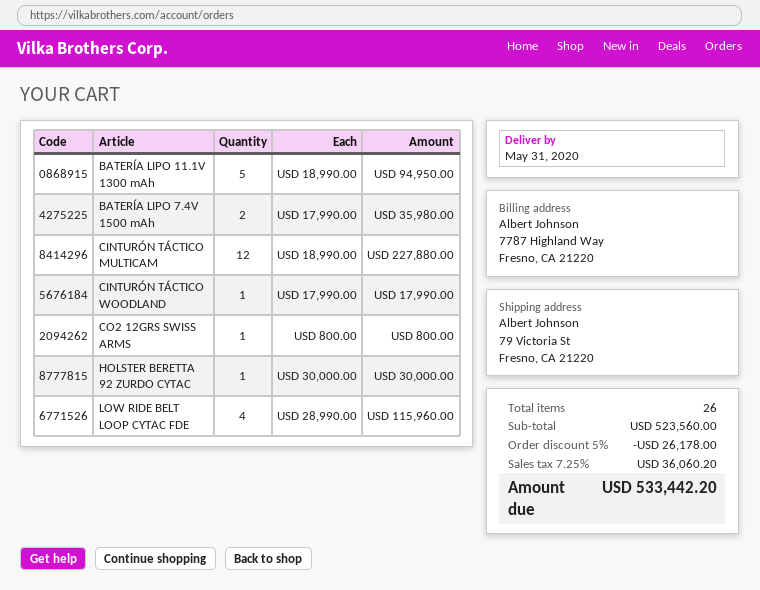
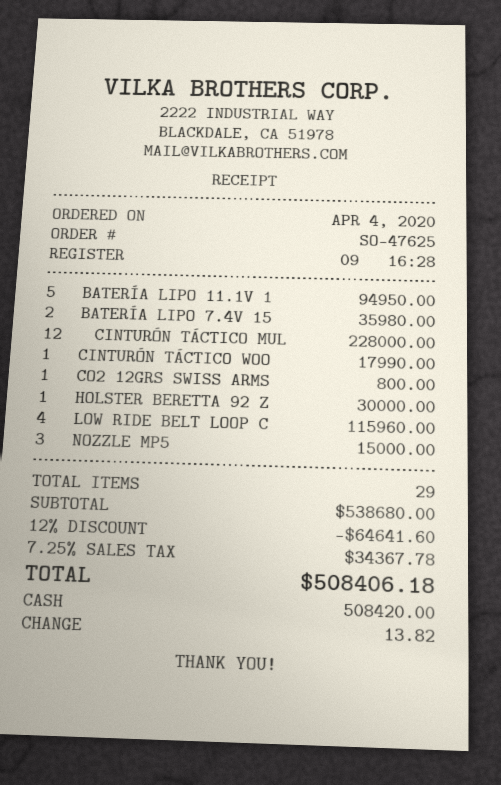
CINTURÓN TÁCTICO MULTICAM: 12 for 227880.00 -> 12 for 228000.00
NOZZLE MP5: none -> 3 for 15000.00
total quantity: 26 -> 29
subtotal: 523560.00 -> 538680.00
discount: 5% = 26178.00 -> 12% = 64641.60
tax: 7.25% = 36060.20 -> 7.25% = 34367.78
total: 533442.20 -> 508406.18

